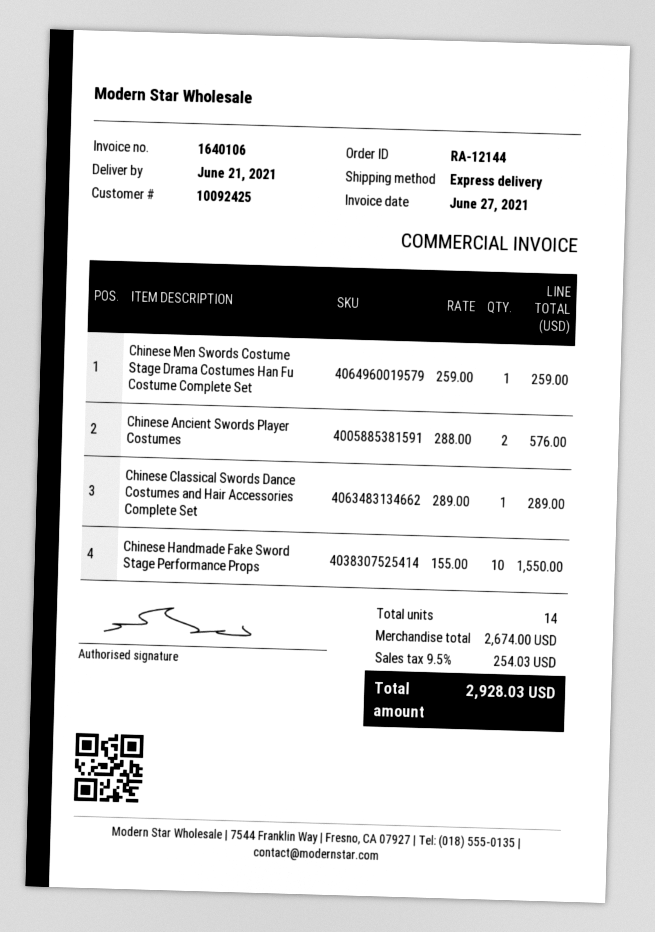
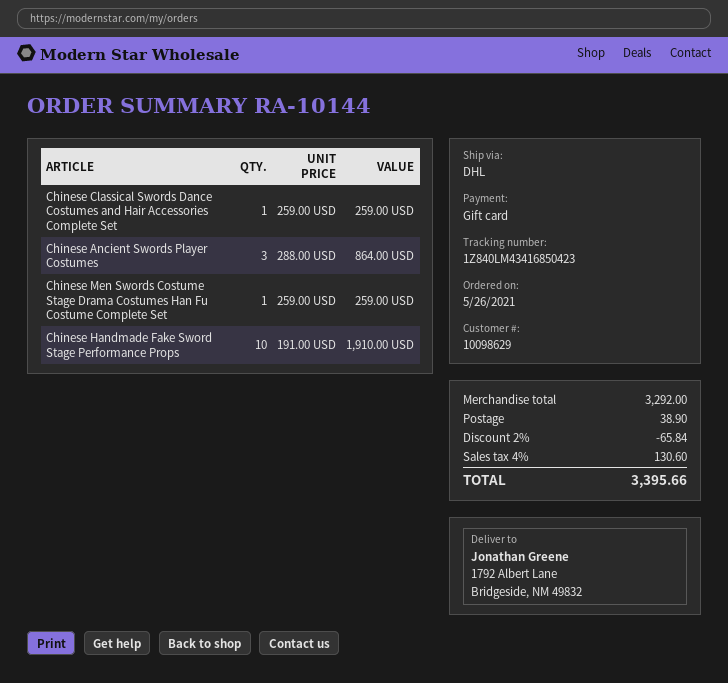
order number: RA-12144 -> RA-10144
customer number: 10092425 -> 10098629
shipping method: express -> DHL
Chinese Ancient Swords Player Costumes: 2 x 288.00 = 576.00 -> 3 x 288.00 = 864.00
Chinese Classical Swords Dance Costumes and Hair Accessories Complete Set: 1 x 289.00 = 289.00 -> 1 x 259.00 = 259.00
Chinese Handmade Fake Sword Stage Performance Props: 10 x 155.00 = 1550.00 -> 10 x 191.00 = 1910.00
subtotal: 2674.00 -> 3292.00
discount: none -> 2% = 65.84
shipping: none -> 38.90
tax: 9.5% = 254.03 -> 4% = 130.60
total: 2928.03 -> 3395.66

